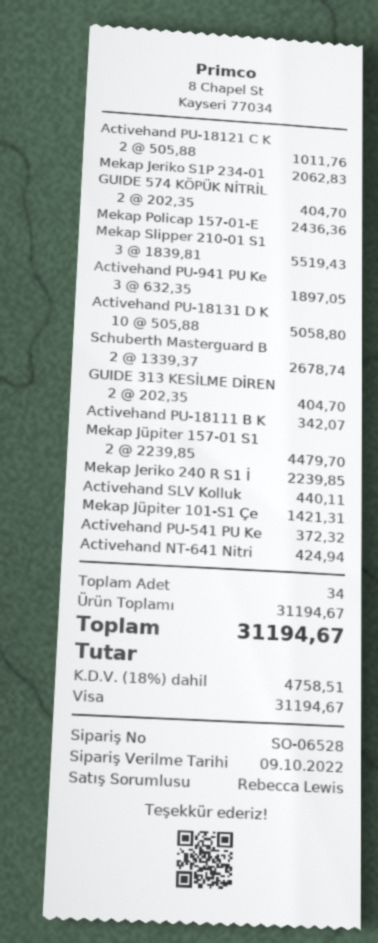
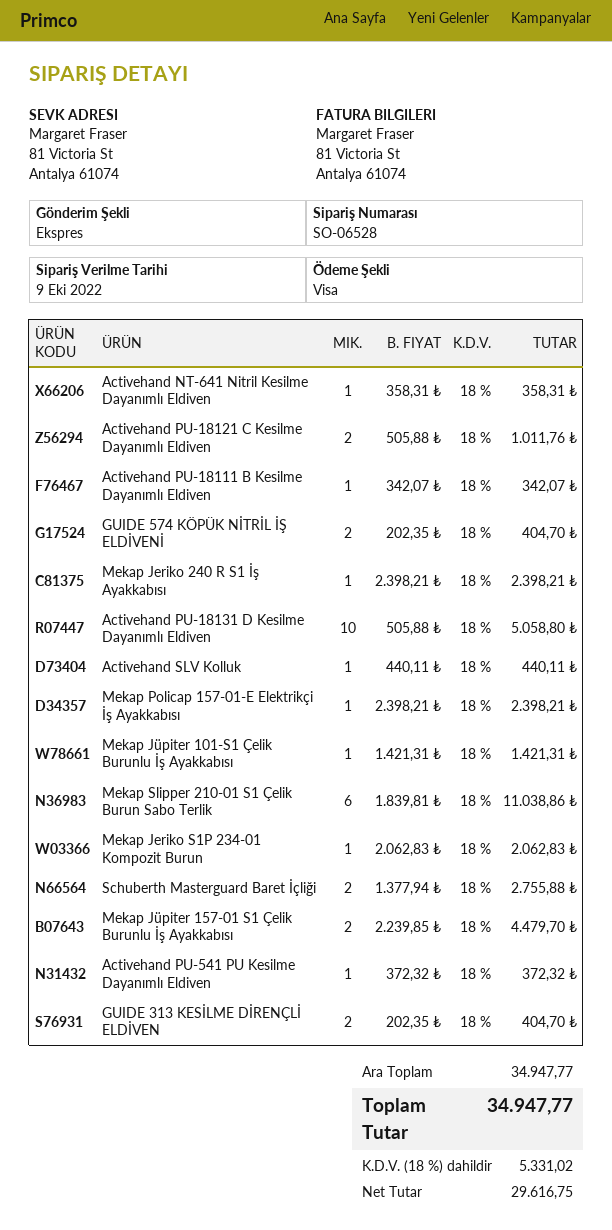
Mekap Policap 157-01-E: 1 x 2436.36 = 2436.36 -> 1 x 2398.21 = 2398.21
Mekap Slipper 210-01 S1: 3 x 1839.81 = 5519.43 -> 6 x 1839.81 = 11038.86
Activehand PU-941 PU Ke: 3 x 632.35 = 1897.05 -> none
Schuberth Masterguard B: 2 x 1339.37 = 2678.74 -> 2 x 1377.94 = 2755.88
Mekap Jeriko 240 R S1 İ: 1 x 2239.85 = 2239.85 -> 1 x 2398.21 = 2398.21
Activehand NT-641 Nitri: 1 x 424.94 = 424.94 -> 1 x 358.31 = 358.31
subtotal: 31194.67 -> 34947.77
tax: 18% = 4758.51 -> 18% = 5331.02
total: 31194.67 -> 34947.77

